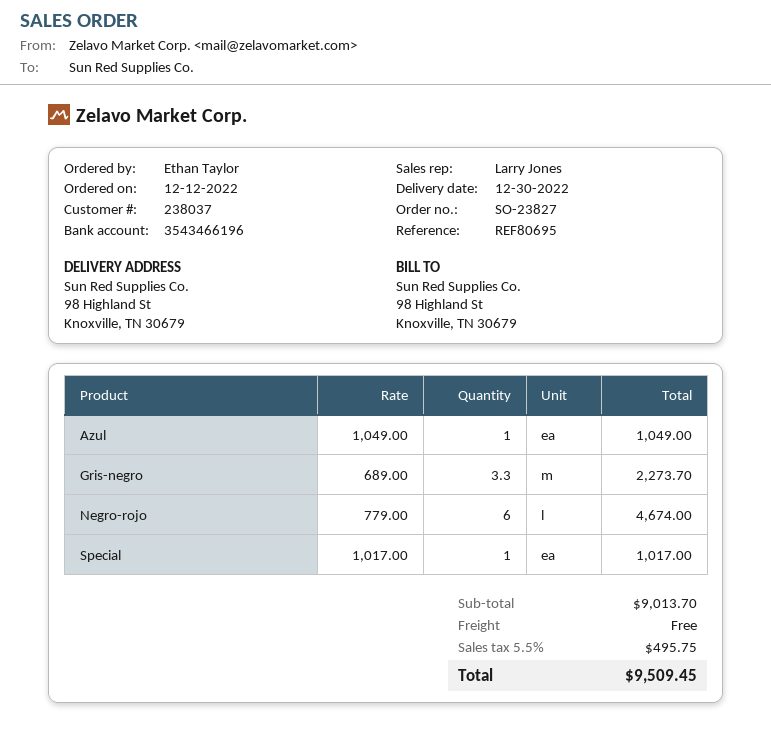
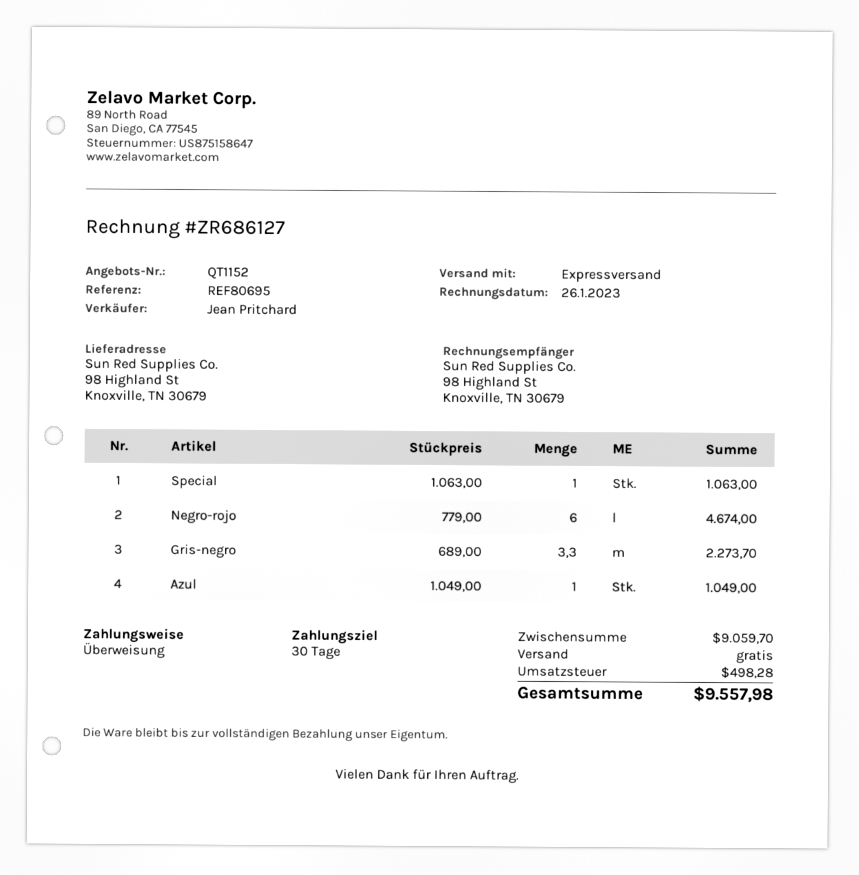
sales rep: Larry Jones -> Jean Pritchard
Special: 1 x 1017.00 = 1017.00 -> 1 x 1063.00 = 1063.00
subtotal: 9013.70 -> 9059.70
tax: 495.75 -> 498.28
total: 9509.45 -> 9557.98

